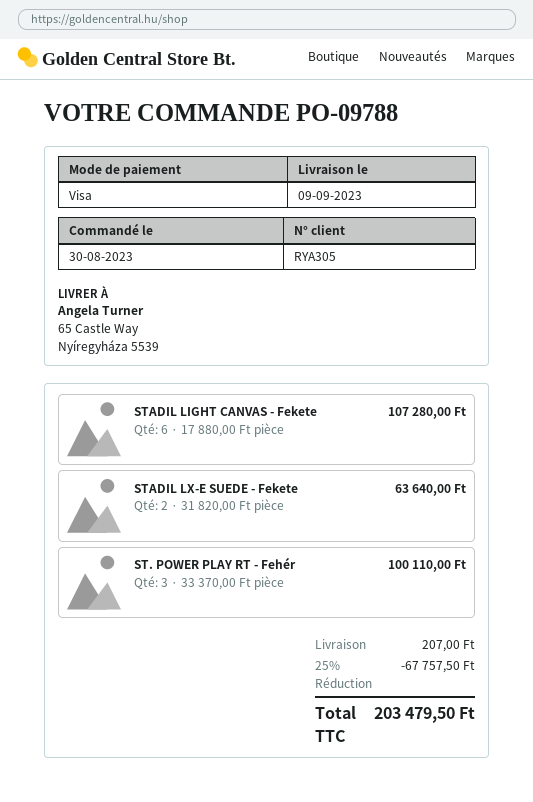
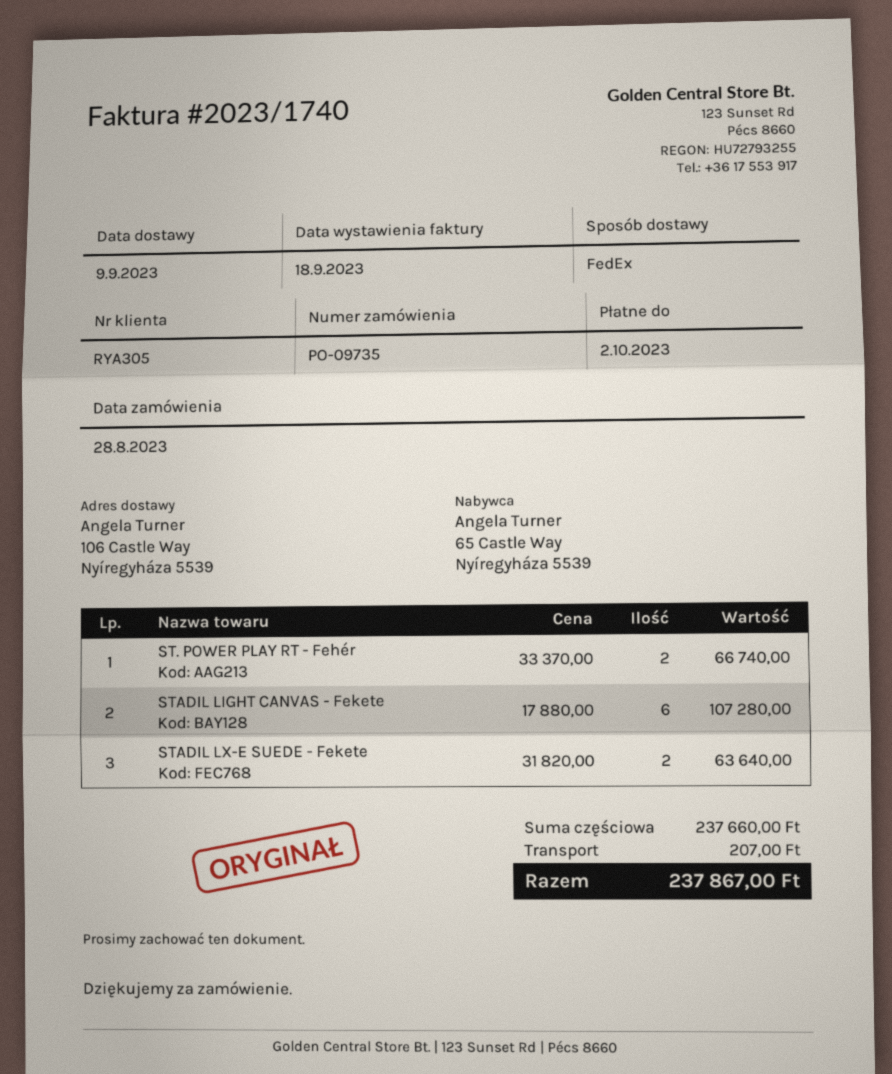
order number: PO-09788 -> PO-09735
order date: 2023-08-30 -> 2023-08-28
ship to: 65 Castle Way, Nyíregyháza 5539 -> 106 Castle Way, Nyíregyháza 5539
ST. POWER PLAY RT - Fehér: 3 x 33370.00 = 100110.00 -> 2 x 33370.00 = 66740.00
discount: 25% = 67757.50 -> none
total: 203479.50 -> 237867.00

